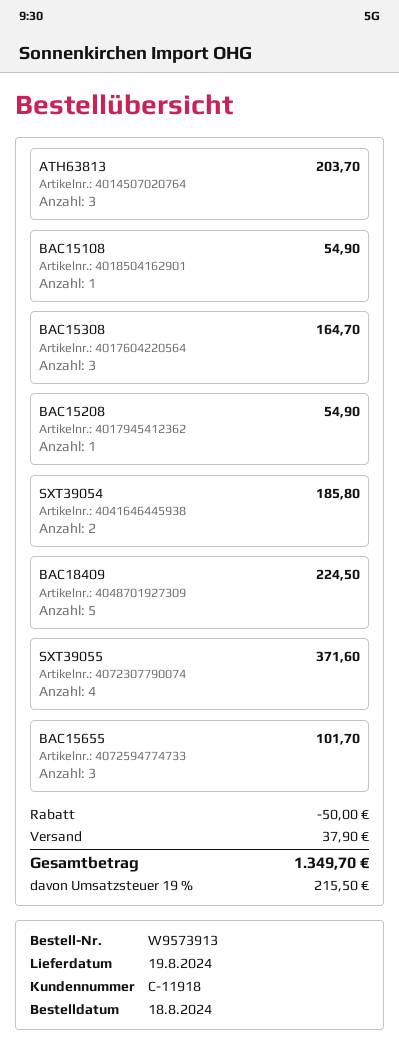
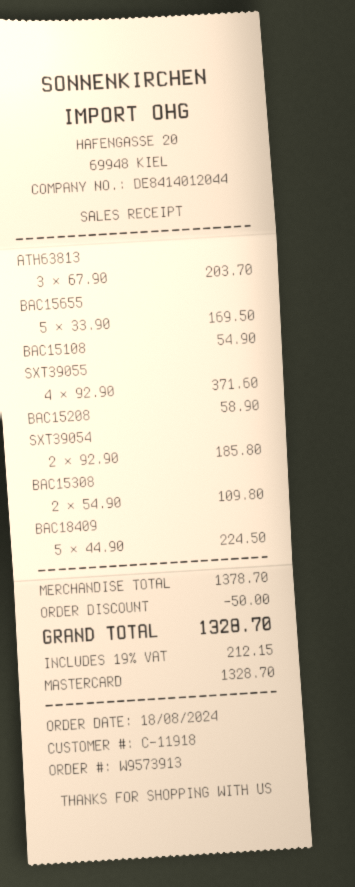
BAC15308: 3 for 164.70 -> 2 for 109.80
BAC15208: 1 for 54.90 -> 1 for 58.90
BAC15655: 3 for 101.70 -> 5 for 169.50
shipping: 37.90 -> none
tax: 19% = 215.50 -> 19% = 212.15
total: 1349.70 -> 1328.70

